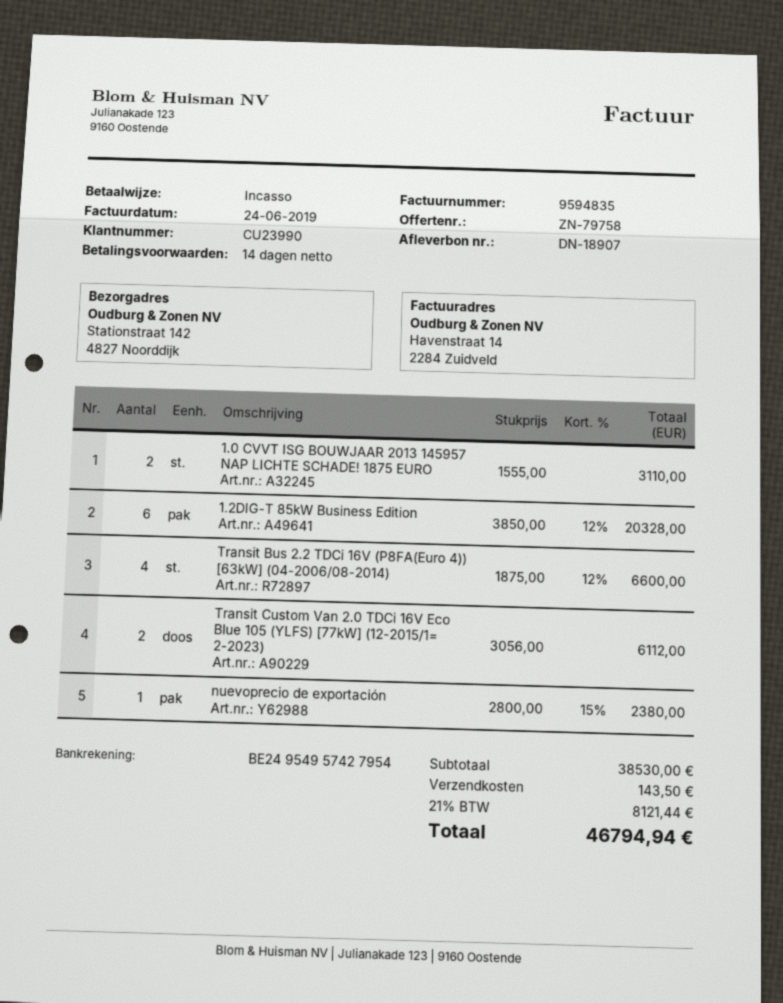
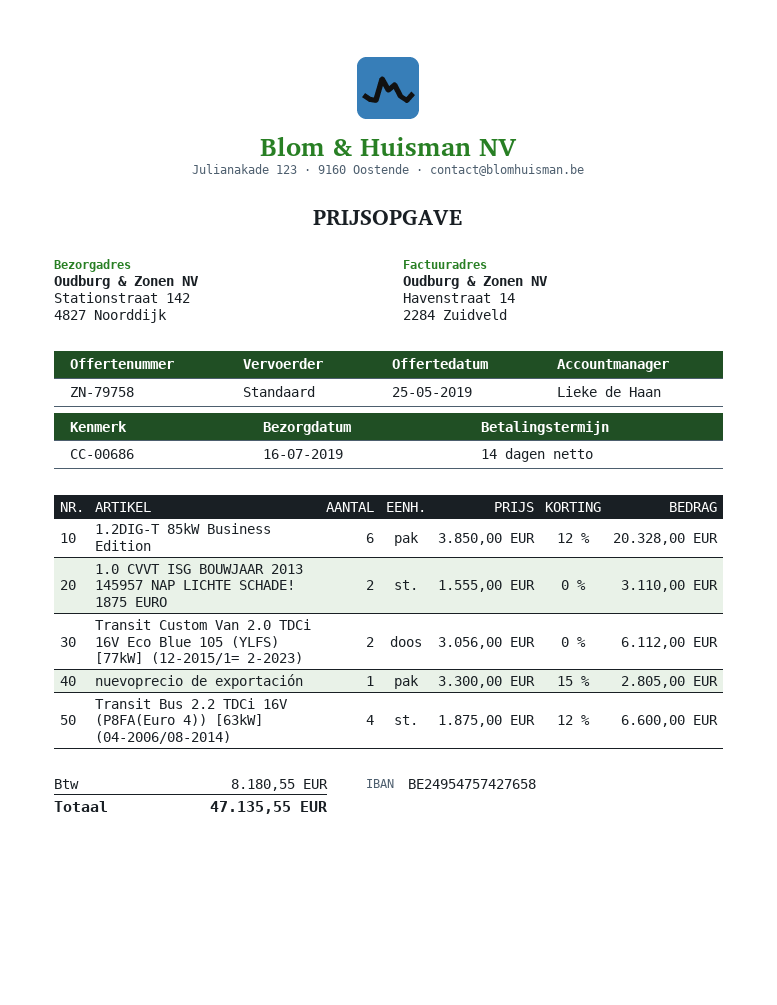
bank account: BE24954957427954 -> BE24954757427658
nuevoprecio de exportación: 1 x 2800.00 - 15% = 2380.00 -> 1 x 3300.00 - 15% = 2805.00
shipping: 143.50 -> none
tax: 8121.44 -> 8180.55
total: 46794.94 -> 47135.55

